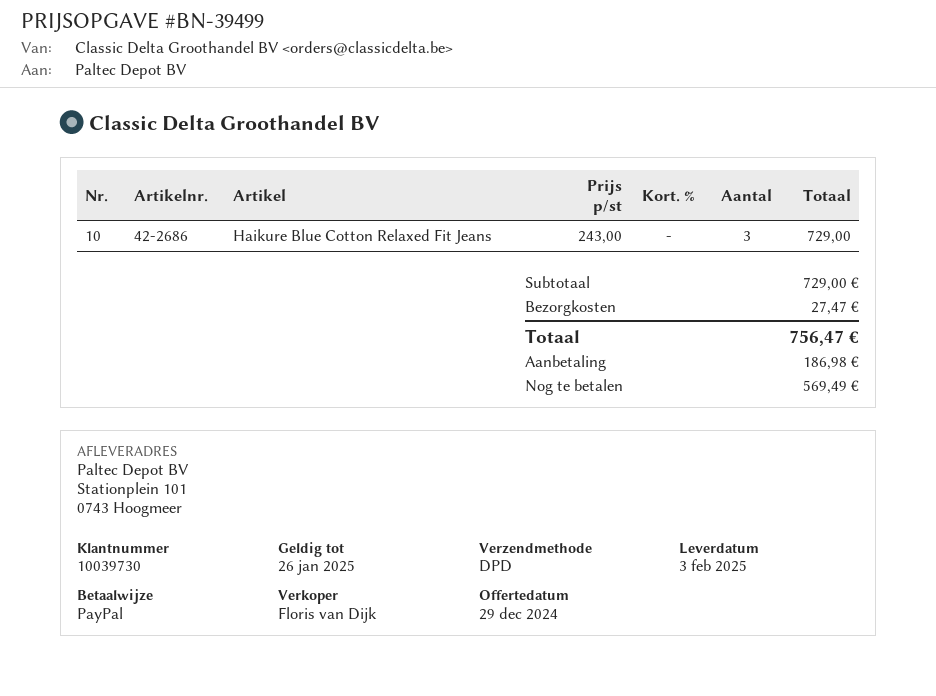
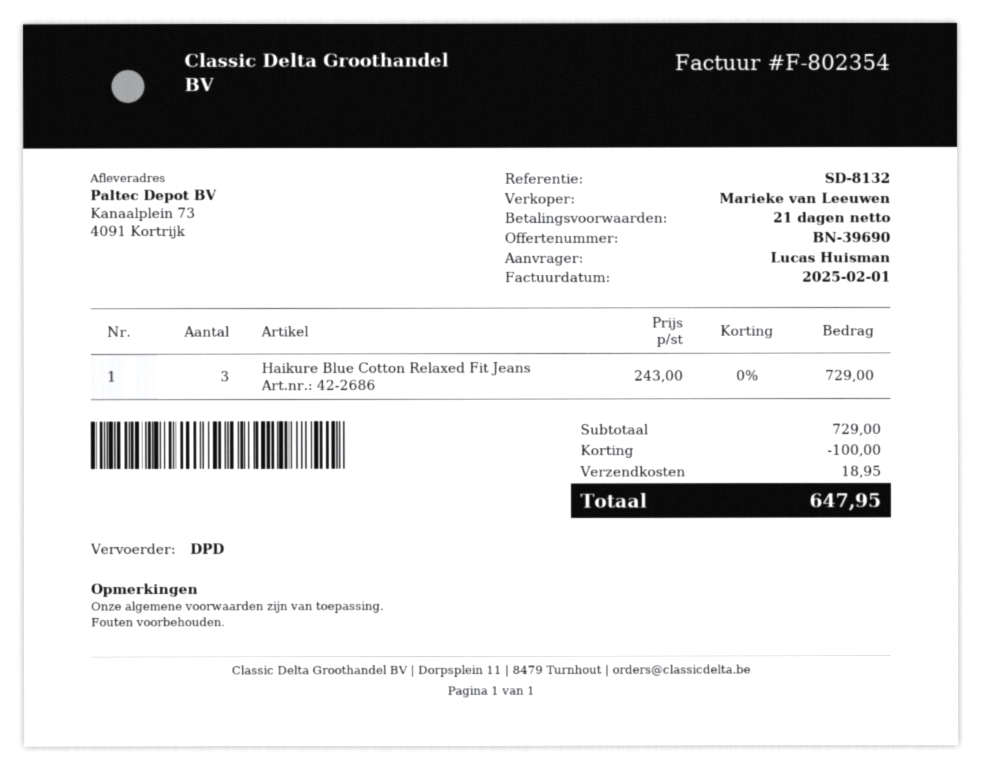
quote number: BN-39499 -> BN-39690
sales rep: Floris van Dijk -> Marieke van Leeuwen
ship to: Stationplein 101, 0743 Hoogmeer -> Kanaalplein 73, 4091 Kortrijk
discount: none -> 100.00
shipping: 27.47 -> 18.95
total: 756.47 -> 647.95

